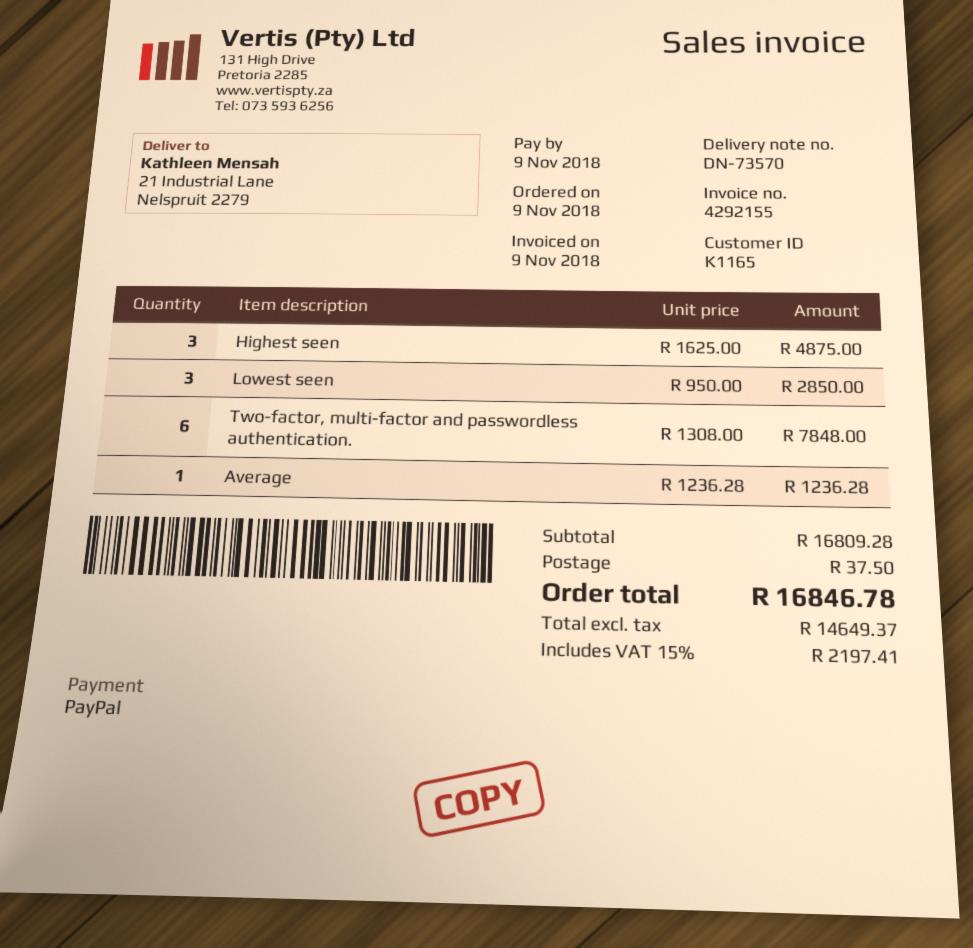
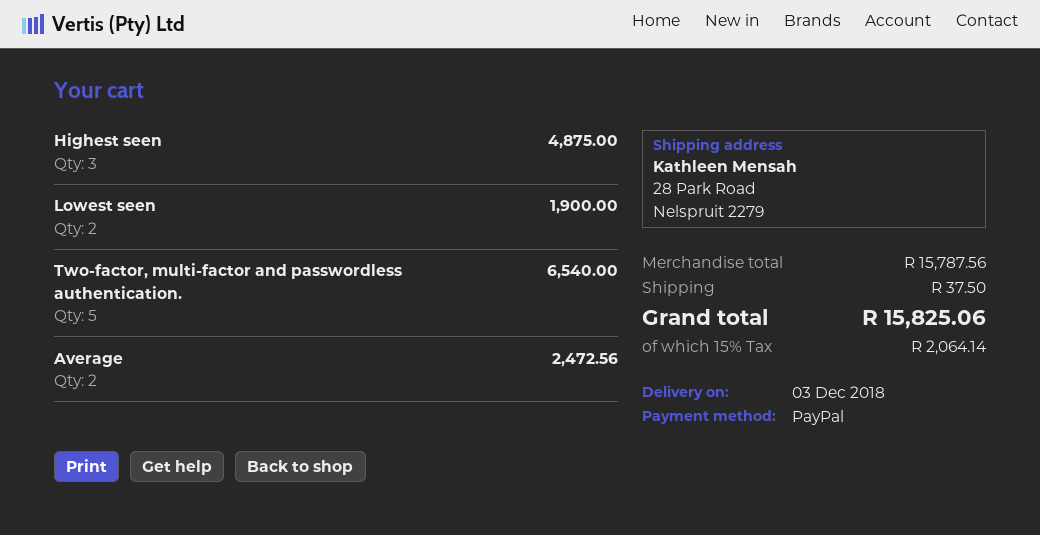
ship to: 21 Industrial Lane, Nelspruit 2279 -> 28 Park Road, Nelspruit 2279
Lowest seen: 3 for 2850.00 -> 2 for 1900.00
Two-factor, multi-factor and passwordless authentication.: 6 for 7848.00 -> 5 for 6540.00
Average: 1 for 1236.28 -> 2 for 2472.56
subtotal: 16809.28 -> 15787.56
tax: 15% = 2197.41 -> 15% = 2064.14
total: 16846.78 -> 15825.06

